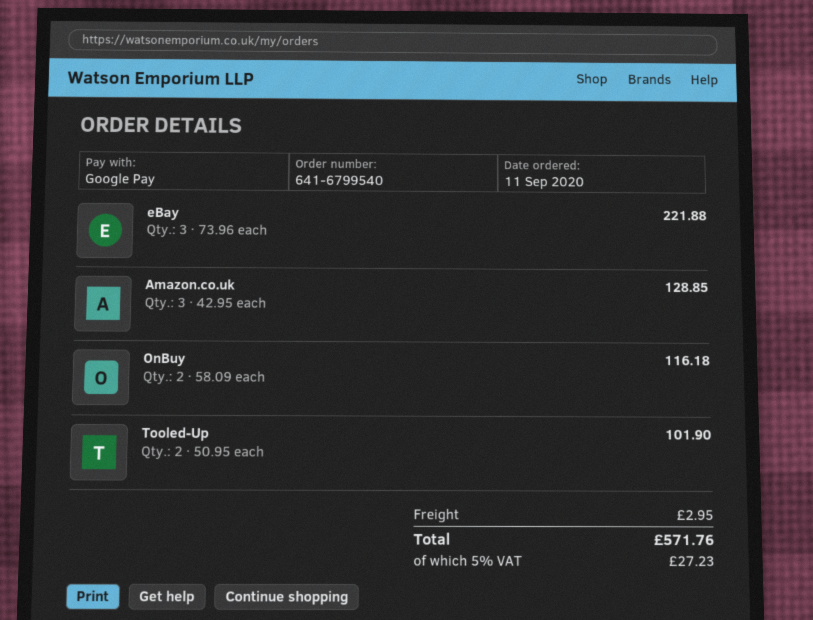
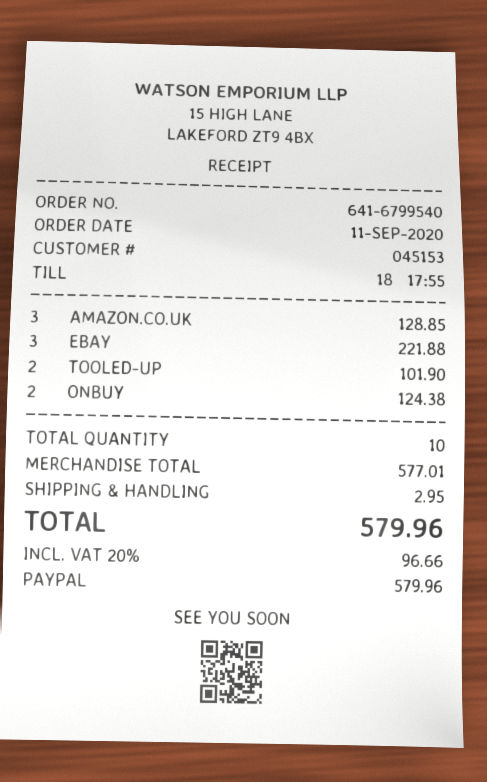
payment method: Google Pay -> PayPal
OnBuy: 2 for 116.18 -> 2 for 124.38
tax: 5% = 27.23 -> 20% = 96.66
total: 571.76 -> 579.96

